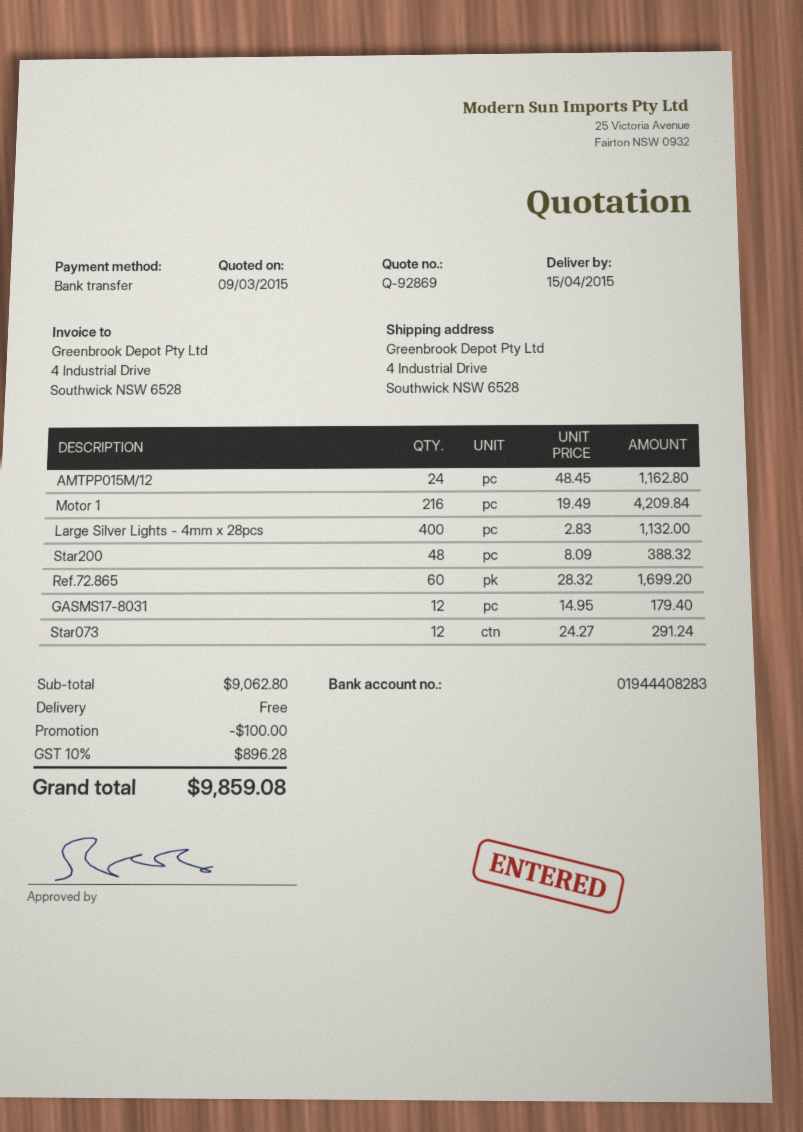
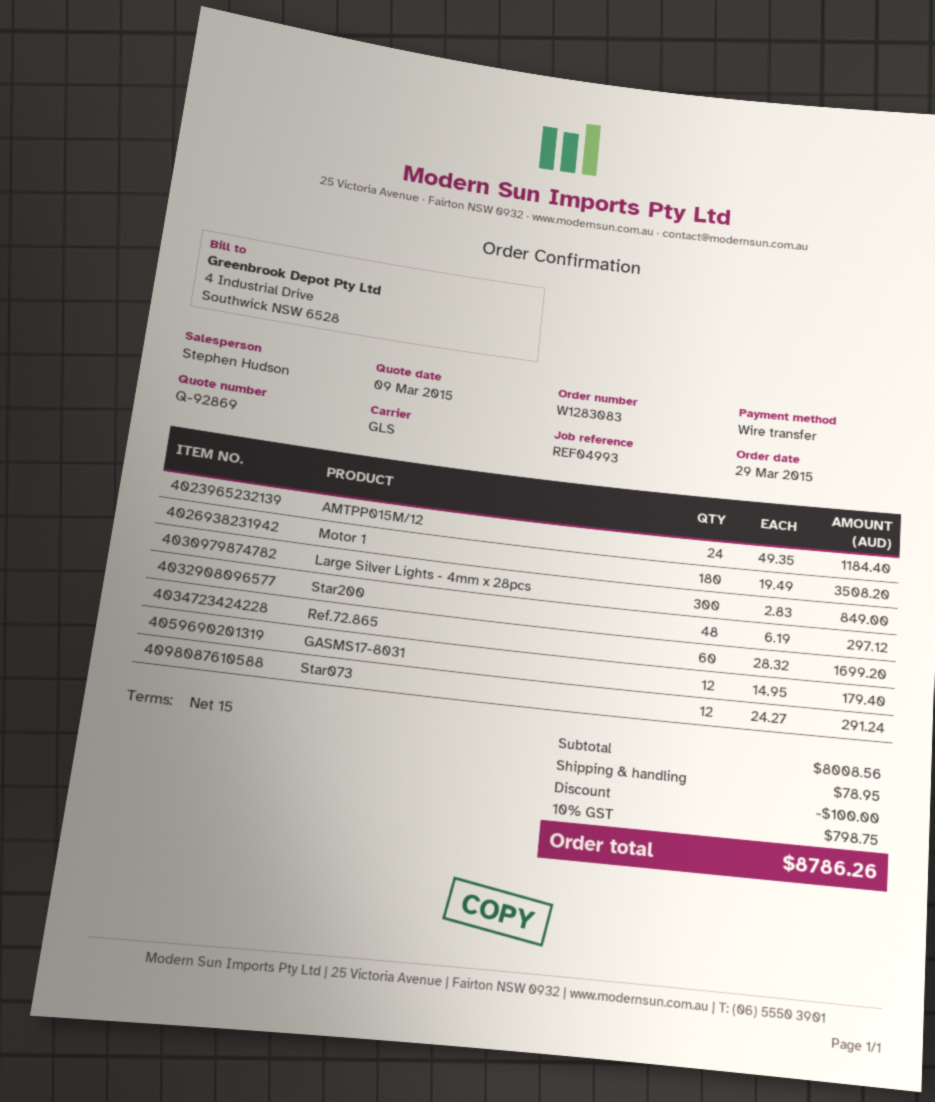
AMTPP015M/12: 24 x 48.45 = 1162.80 -> 24 x 49.35 = 1184.40
Motor 1: 216 x 19.49 = 4209.84 -> 180 x 19.49 = 3508.20
Large Silver Lights - 4mm x 28pcs: 400 x 2.83 = 1132.00 -> 300 x 2.83 = 849.00
Star200: 48 x 8.09 = 388.32 -> 48 x 6.19 = 297.12
subtotal: 9062.80 -> 8008.56
shipping: 0.00 -> 78.95
tax: 10% = 896.28 -> 10% = 798.75
total: 9859.08 -> 8786.26

